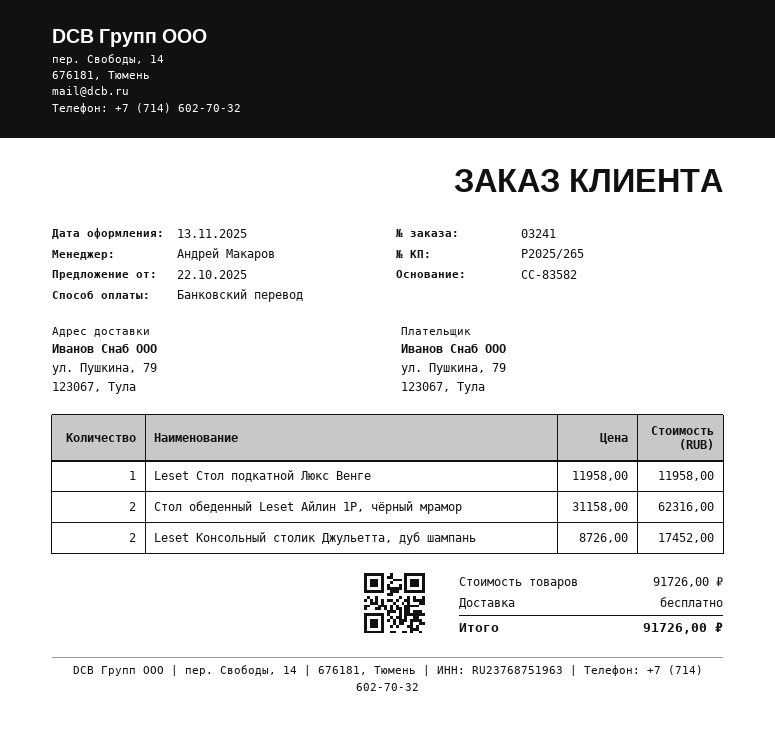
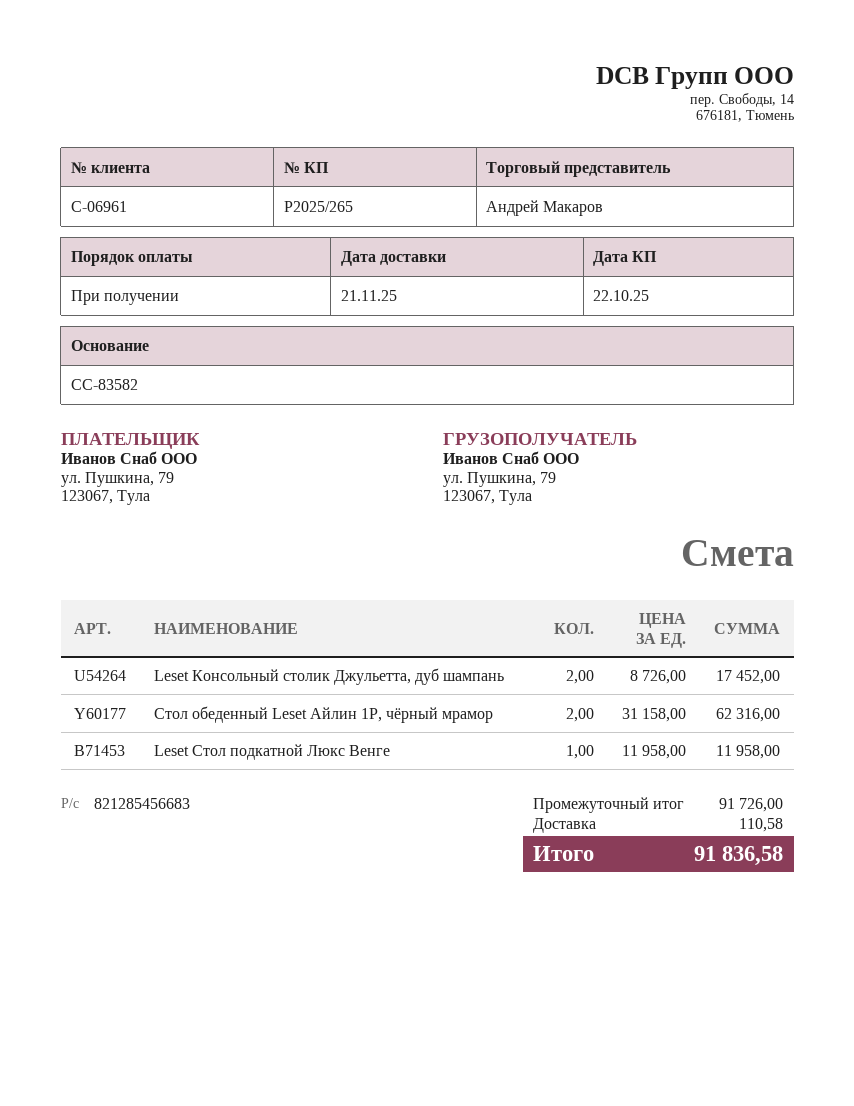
shipping: 0.00 -> 110.58
total: 91726.00 -> 91836.58

